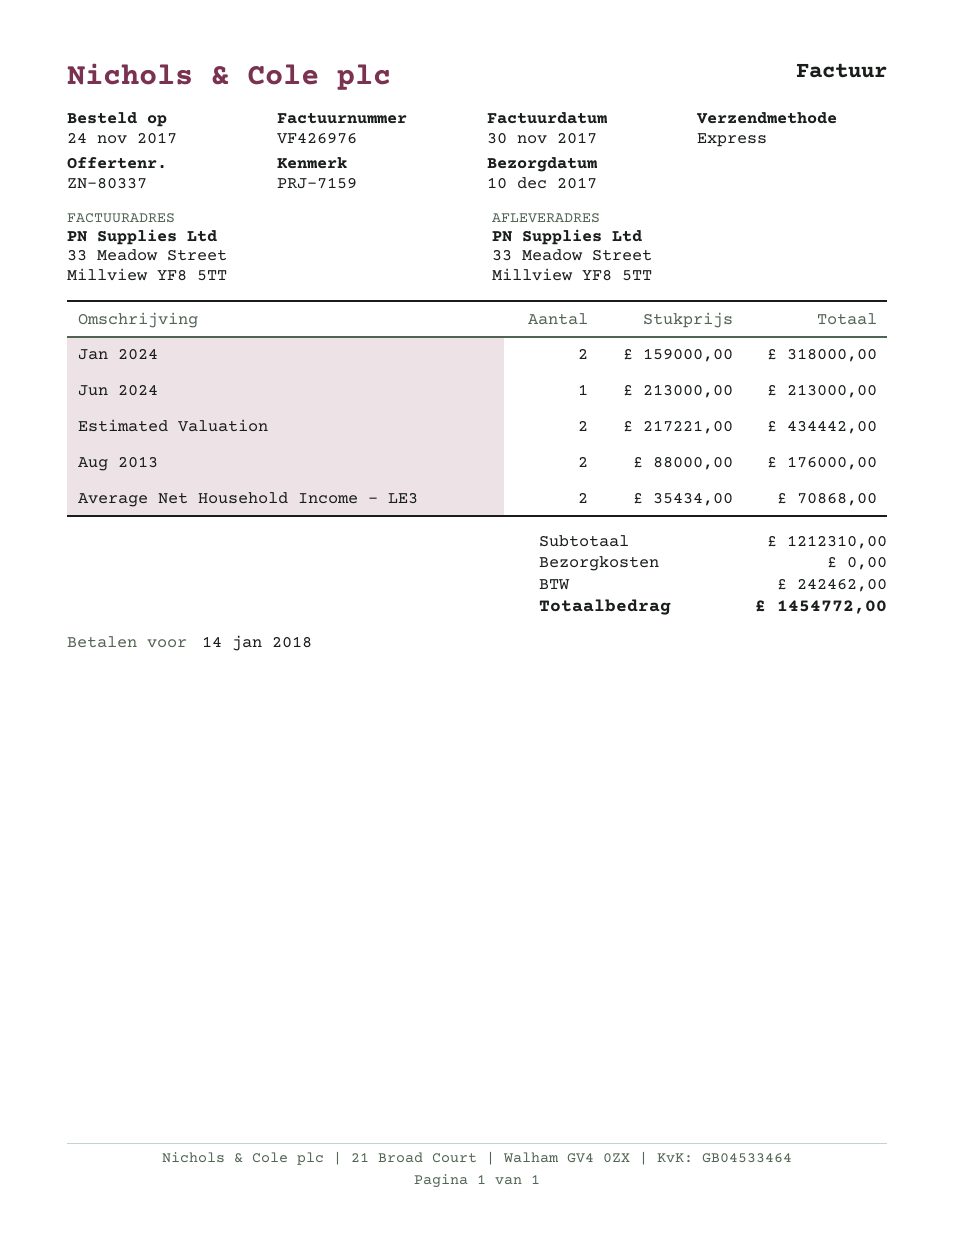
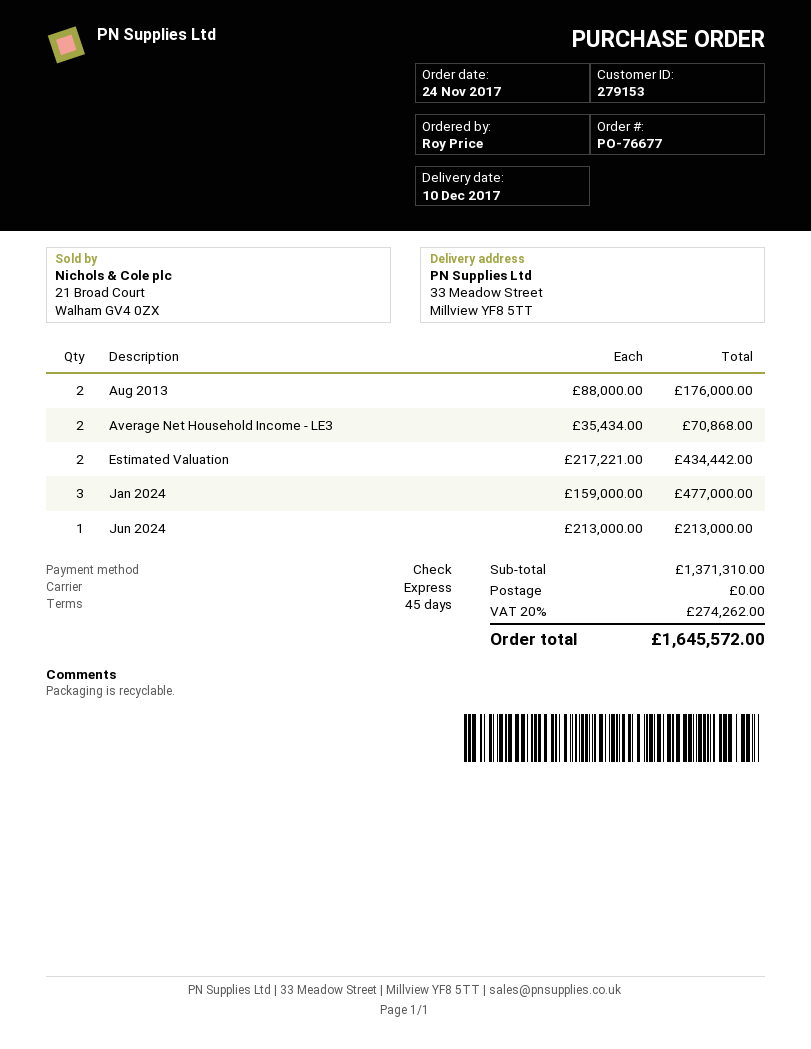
Jan 2024: 2 x 159000.00 = 318000.00 -> 3 x 159000.00 = 477000.00
subtotal: 1212310.00 -> 1371310.00
tax: 242462.00 -> 274262.00
total: 1454772.00 -> 1645572.00

